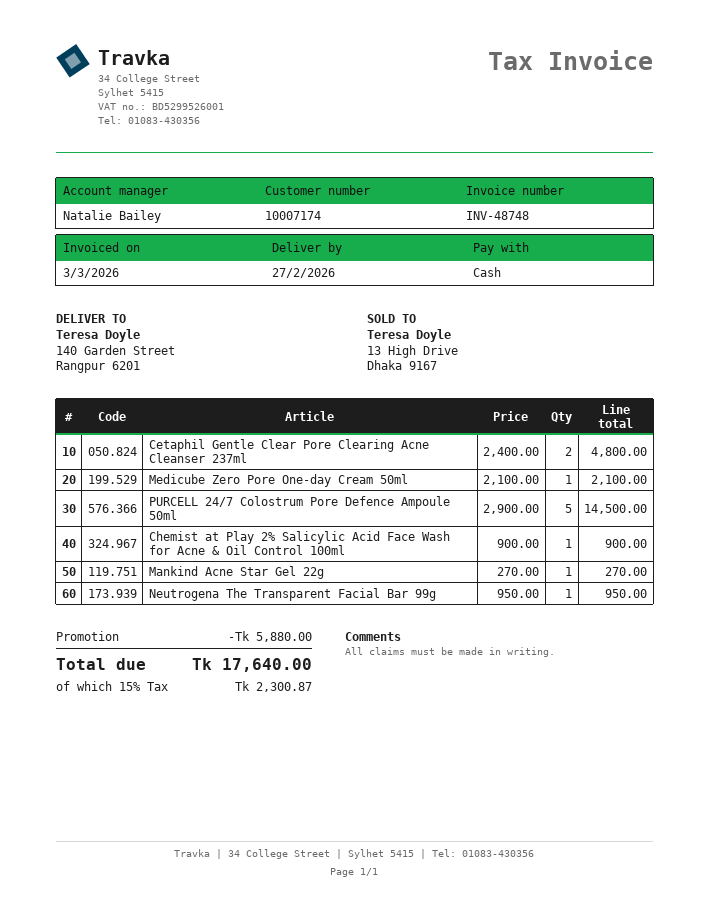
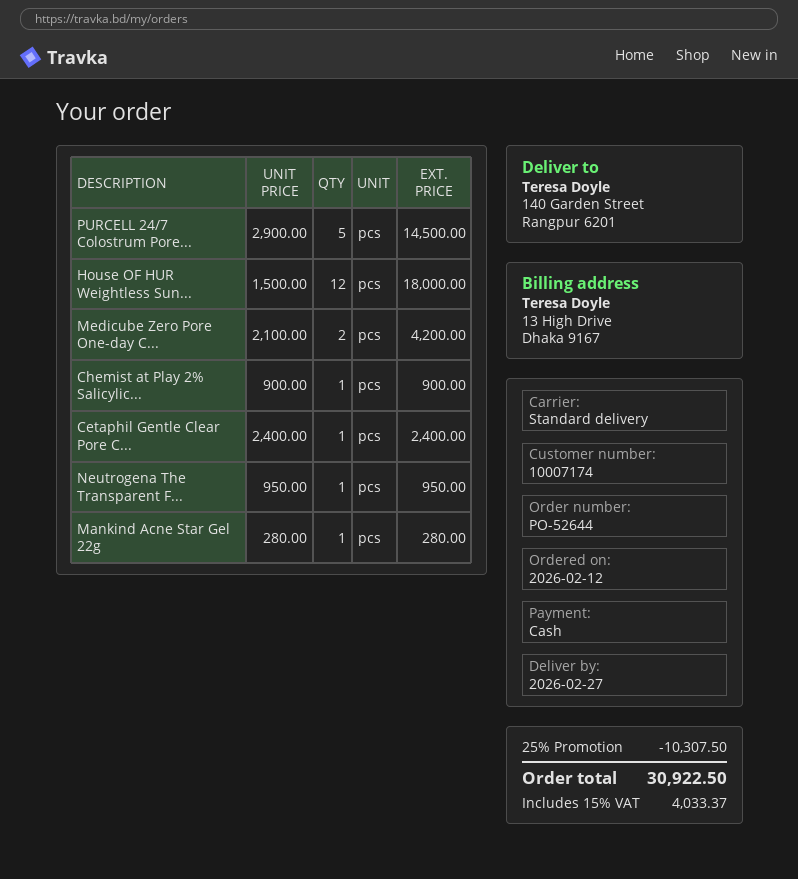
Cetaphil Gentle Clear Pore Clearing Acne Cleanser 237ml: 2 x 2400.00 = 4800.00 -> 1 x 2400.00 = 2400.00
Medicube Zero Pore One-day Cream 50ml: 1 x 2100.00 = 2100.00 -> 2 x 2100.00 = 4200.00
Mankind Acne Star Gel 22g: 1 x 270.00 = 270.00 -> 1 x 280.00 = 280.00
House OF HUR Weightless Sun...: none -> 12 x 1500.00 = 18000.00
discount: 5880.00 -> 10307.50
tax: 15% = 2300.87 -> 15% = 4033.37
total: 17640.00 -> 30922.50

